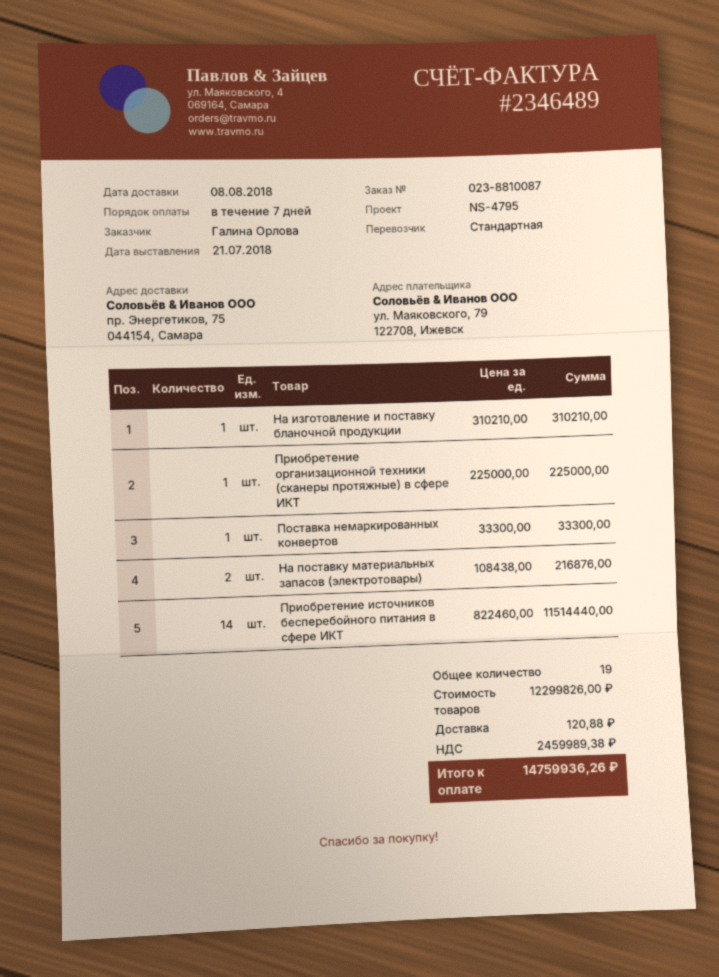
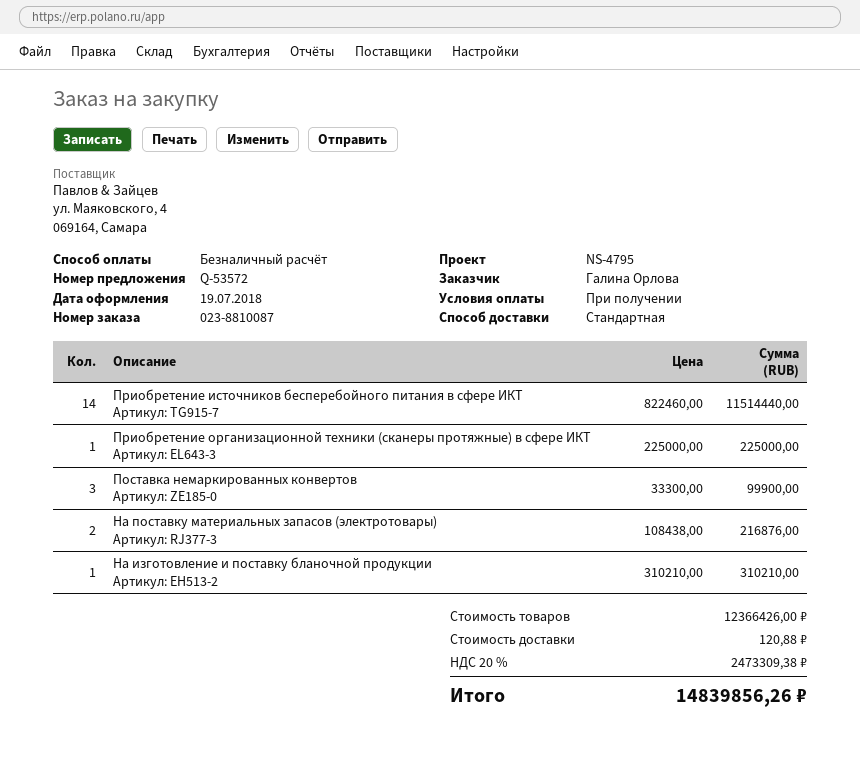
payment terms: 7 days -> on receipt
Поставка немаркированных конвертов: 1 x 33300.00 = 33300.00 -> 3 x 33300.00 = 99900.00
subtotal: 12299826.00 -> 12366426.00
tax: 2459989.38 -> 2473309.38
total: 14759936.26 -> 14839856.26

